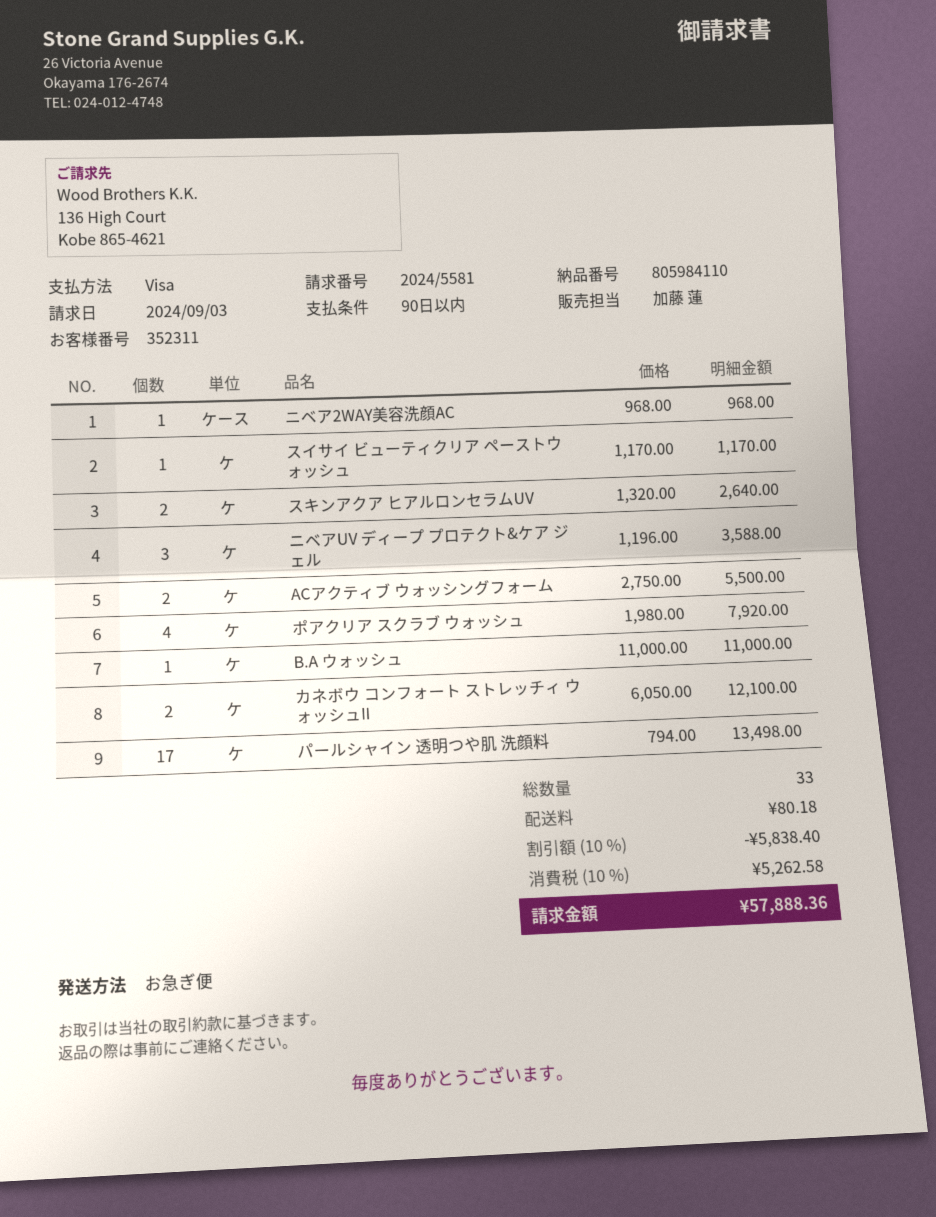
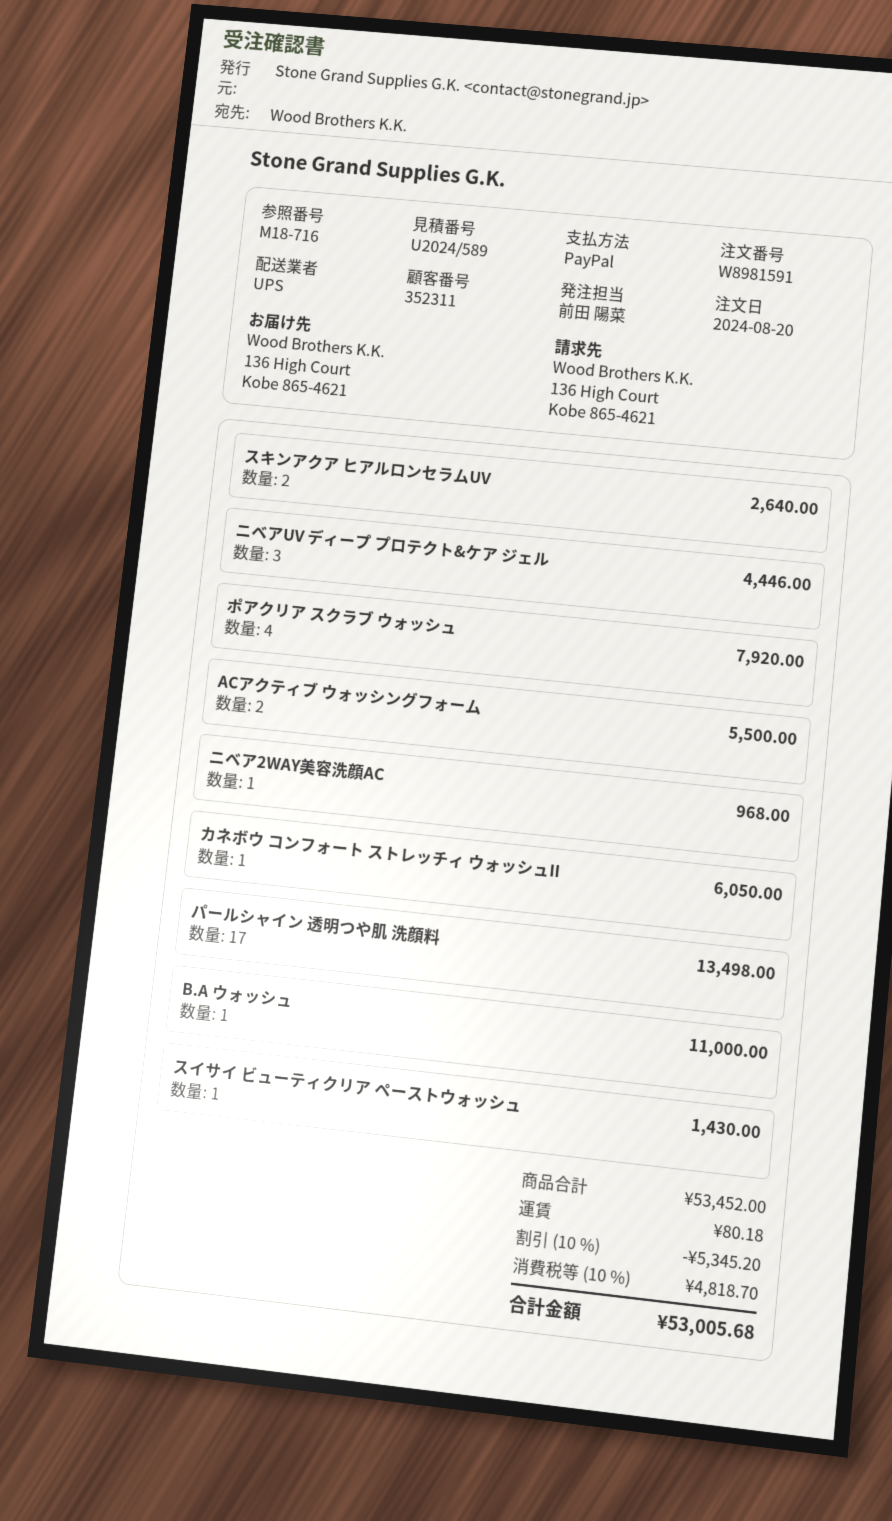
payment method: Visa -> PayPal
shipping method: express -> UPS
スイサイ ビューティクリア ペーストウォッシュ: 1 for 1170.00 -> 1 for 1430.00
ニベアUV ディープ プロテクト&ケア ジェル: 3 for 3588.00 -> 3 for 4446.00
カネボウ コンフォート ストレッチィ ウォッシュII: 2 for 12100.00 -> 1 for 6050.00
discount: 10% = 5838.40 -> 10% = 5345.20
tax: 10% = 5262.58 -> 10% = 4818.70
total: 57888.36 -> 53005.68

